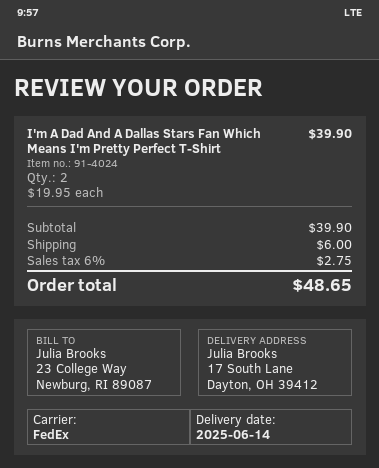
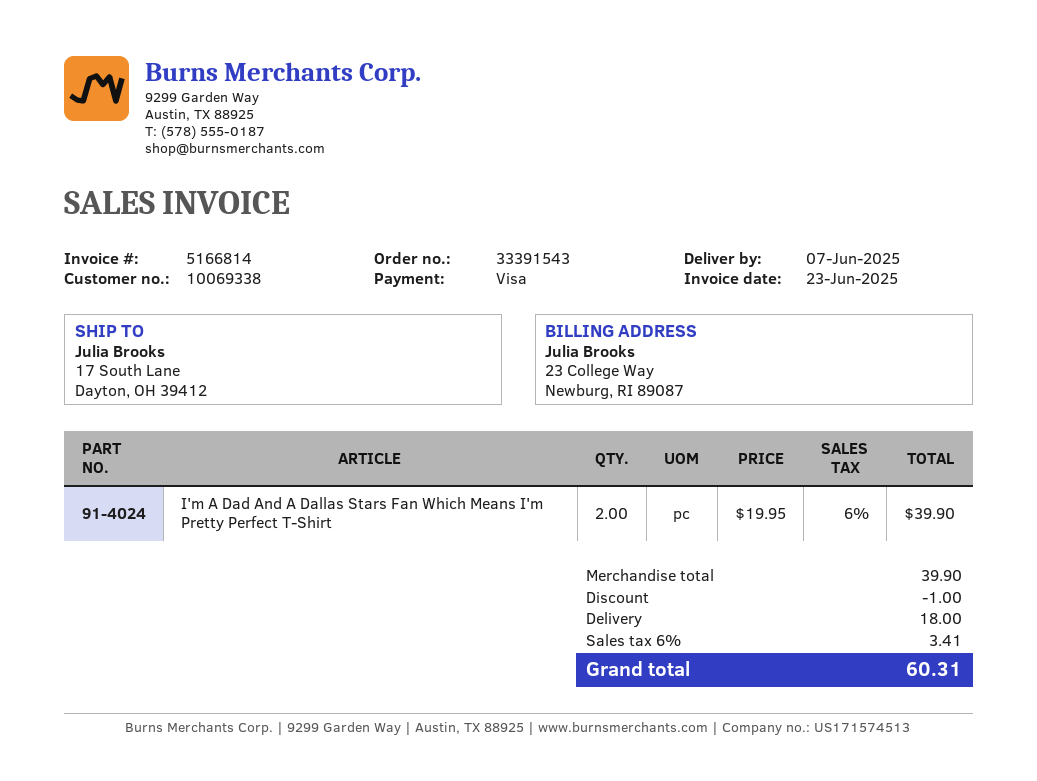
delivery date: 2025-06-14 -> 2025-06-07
discount: none -> 1.00
shipping: 6.00 -> 18.00
tax: 6% = 2.75 -> 6% = 3.41
total: 48.65 -> 60.31

